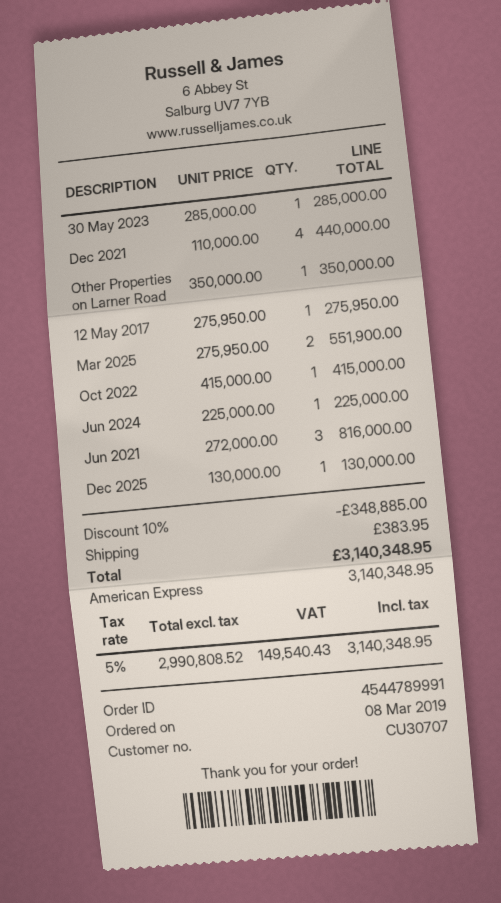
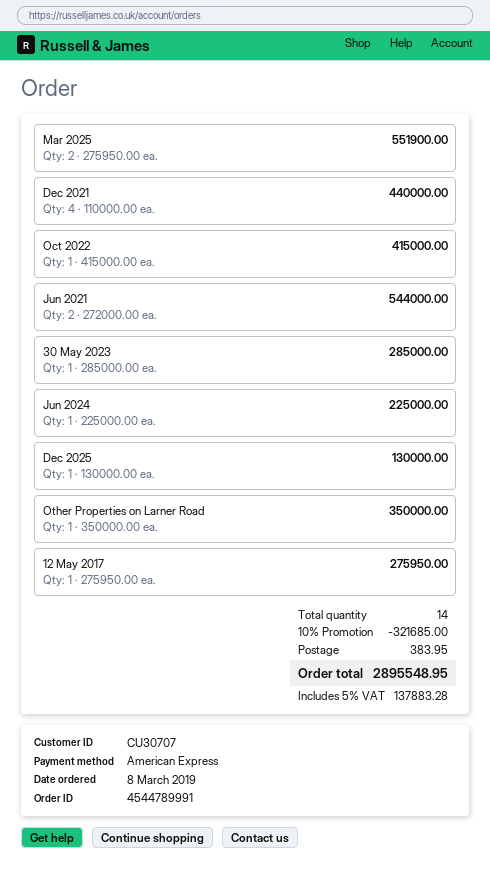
Jun 2021: 3 x 272000.00 = 816000.00 -> 2 x 272000.00 = 544000.00
discount: 10% = 348885.00 -> 10% = 321685.00
tax: 5% = 149540.43 -> 5% = 137883.28
total: 3140348.95 -> 2895548.95

